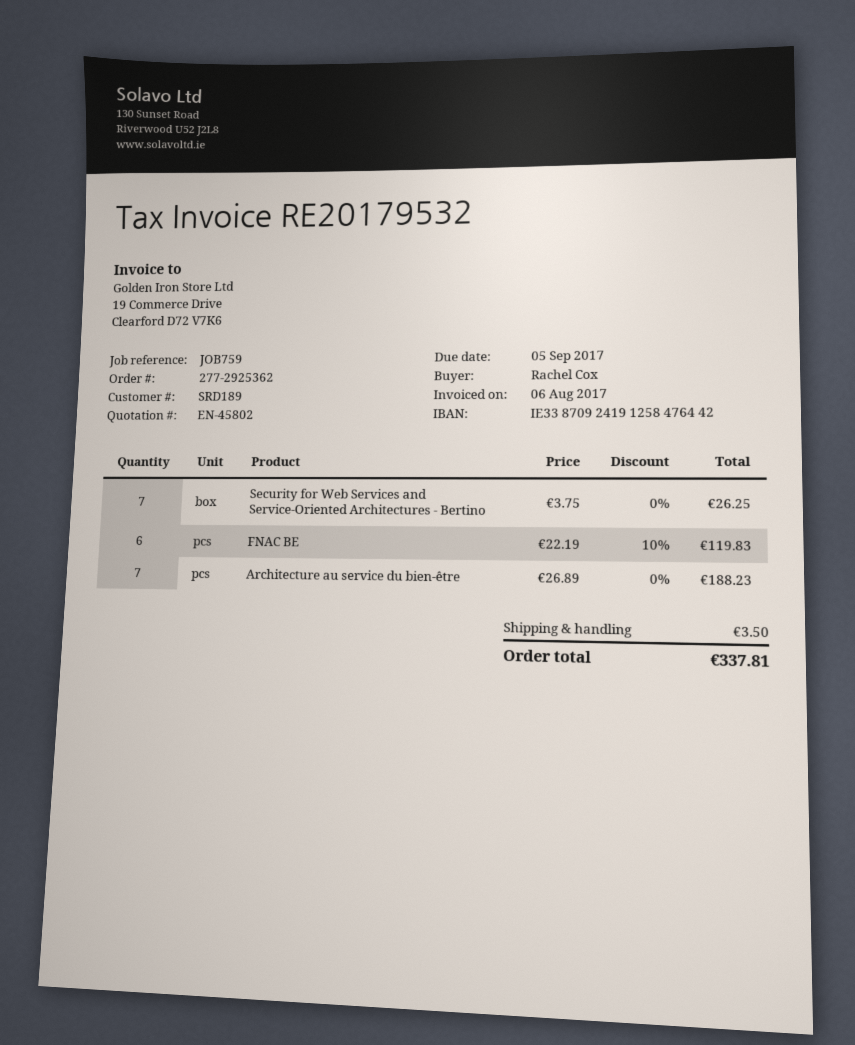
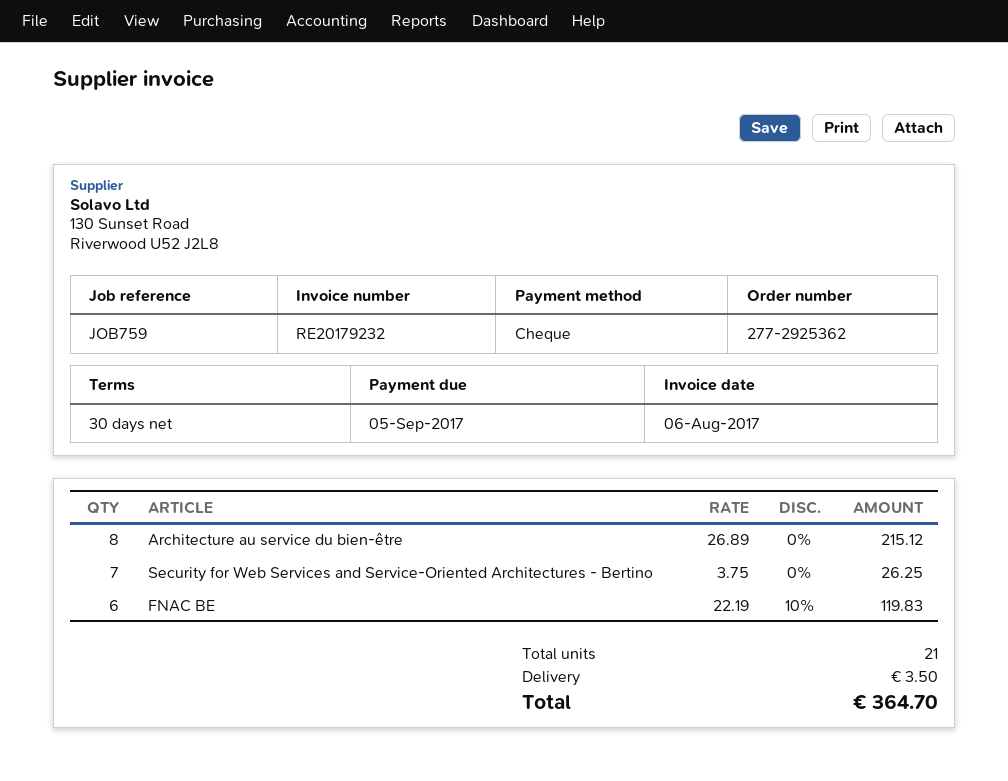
invoice number: RE20179532 -> RE20179232
Architecture au service du bien-être: 7 x 26.89 = 188.23 -> 8 x 26.89 = 215.12
total: 337.81 -> 364.70

